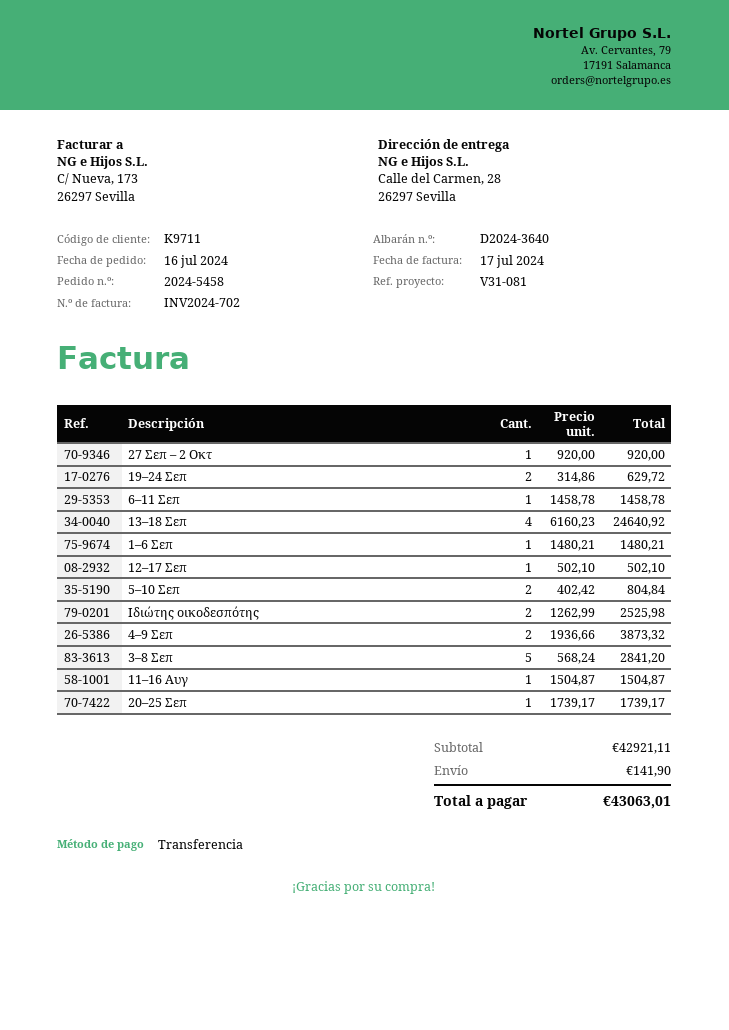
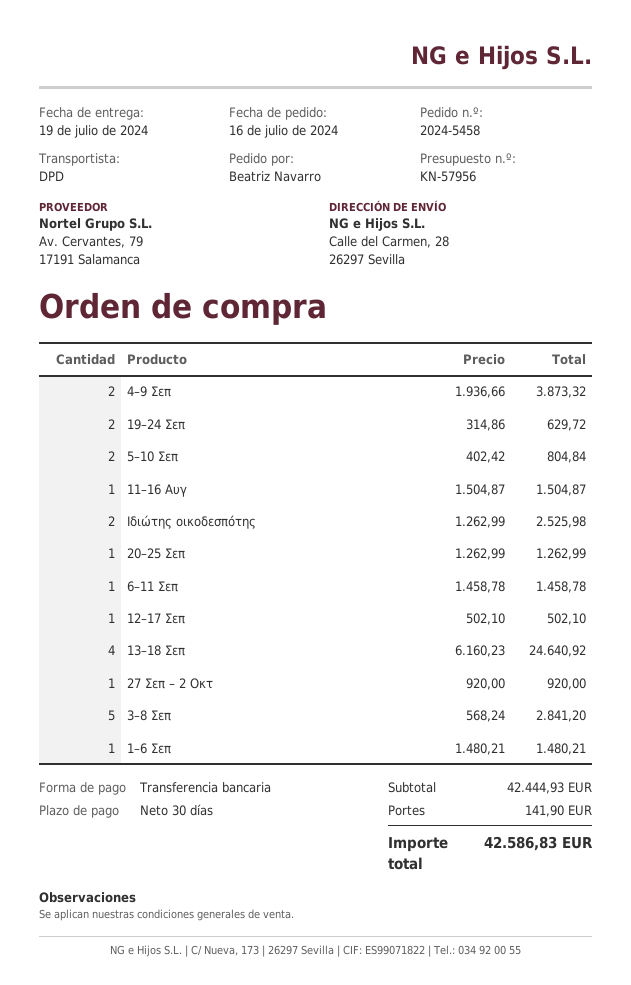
20–25 Σεπ: 1 x 1739.17 = 1739.17 -> 1 x 1262.99 = 1262.99
subtotal: 42921.11 -> 42444.93
total: 43063.01 -> 42586.83

